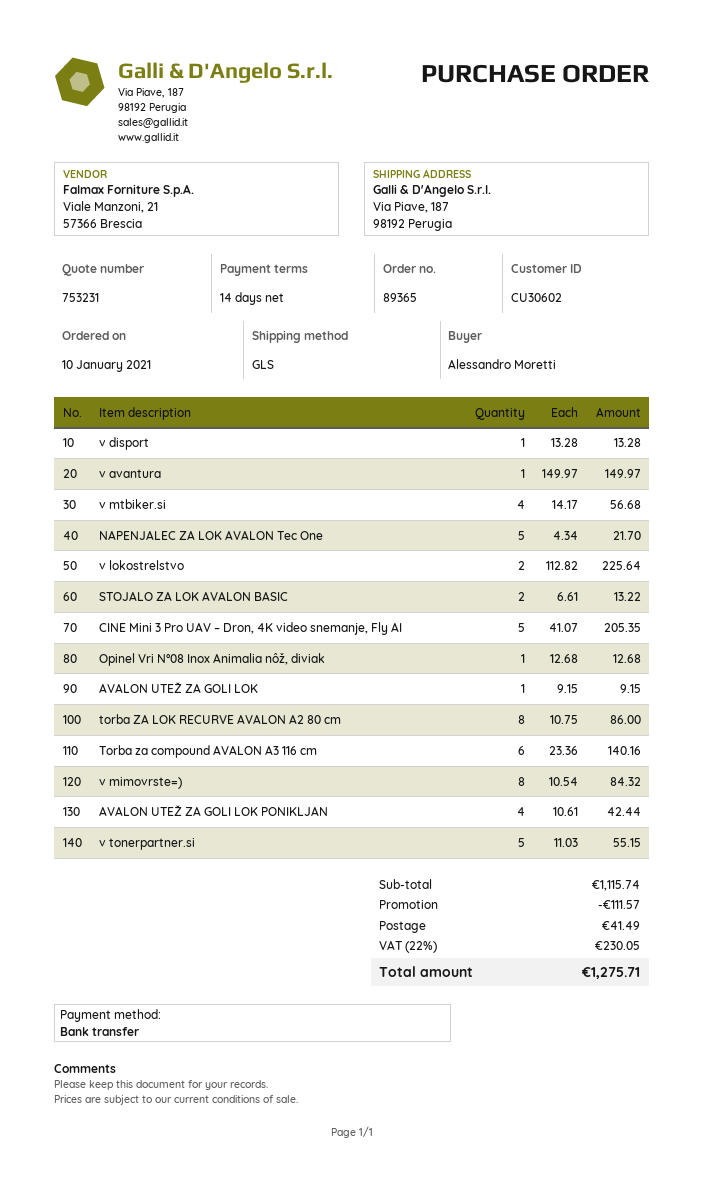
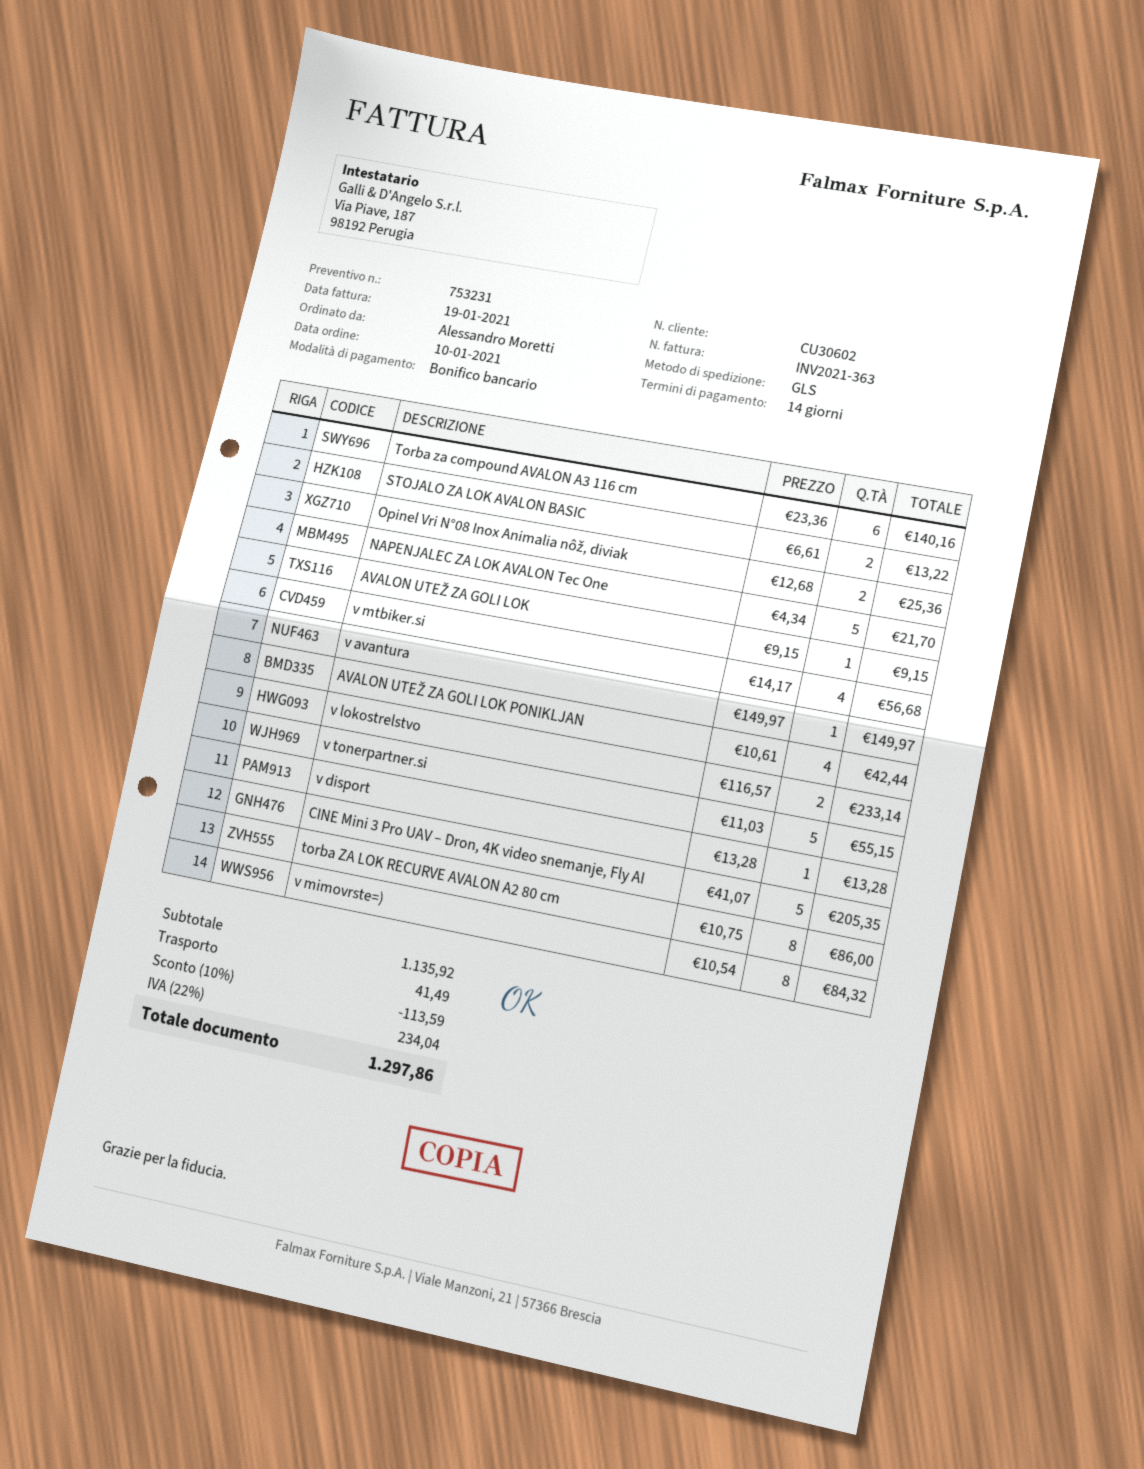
v lokostrelstvo: 2 x 112.82 = 225.64 -> 2 x 116.57 = 233.14
Opinel Vri N°08 Inox Animalia nôž, diviak: 1 x 12.68 = 12.68 -> 2 x 12.68 = 25.36
subtotal: 1115.74 -> 1135.92
discount: 111.57 -> 113.59
tax: 22% = 230.05 -> 22% = 234.04
total: 1275.71 -> 1297.86

